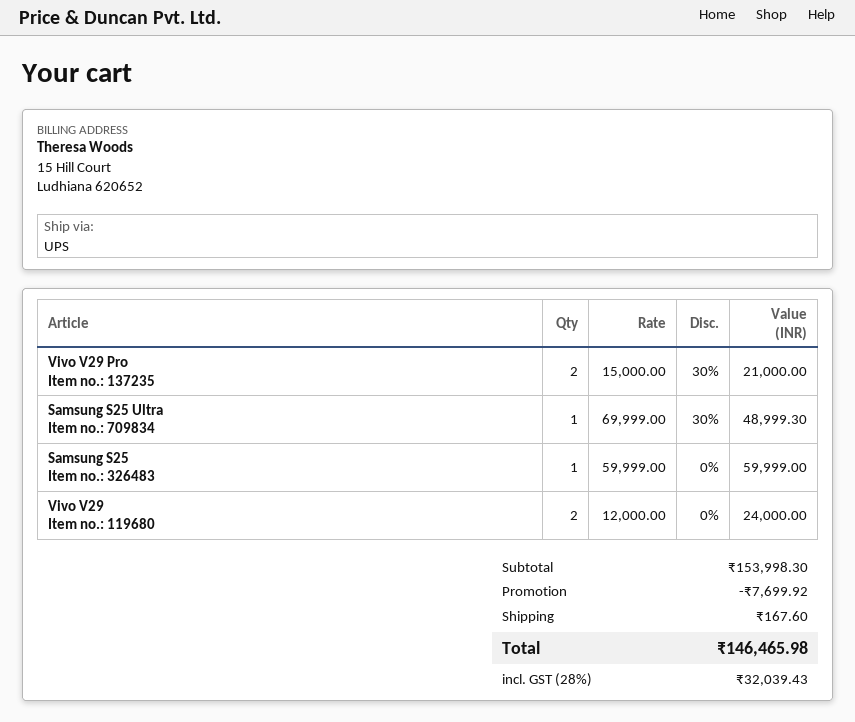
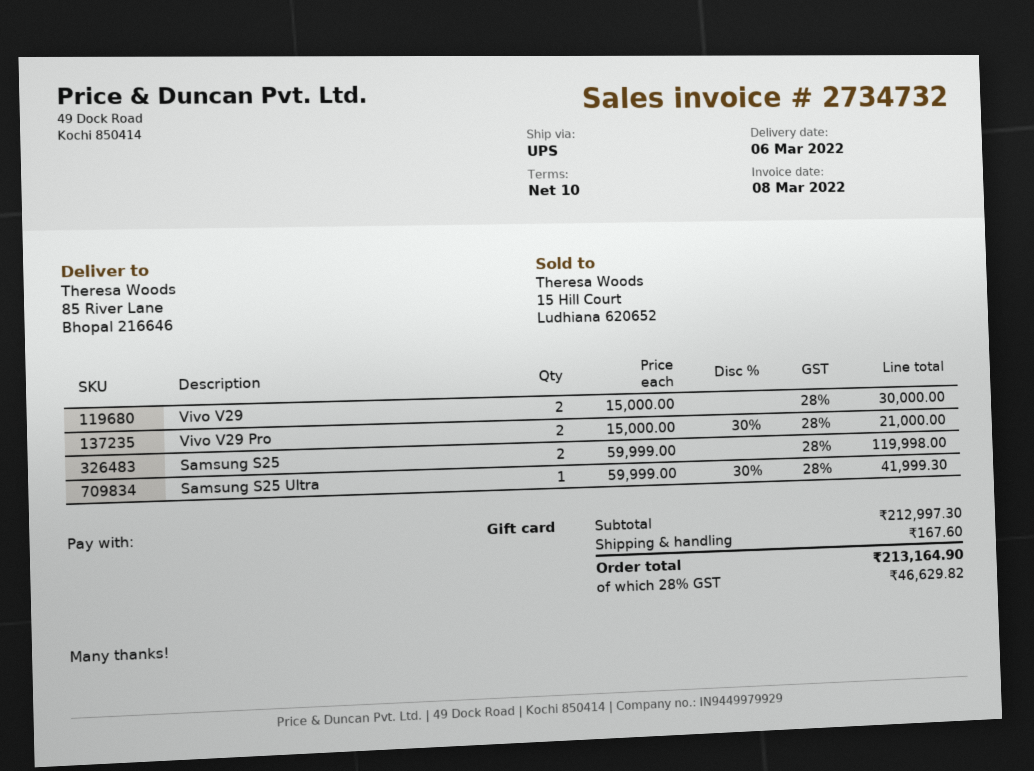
Samsung S25 Ultra: 1 x 69999.00 - 30% = 48999.30 -> 1 x 59999.00 - 30% = 41999.30
Samsung S25: 1 x 59999.00 = 59999.00 -> 2 x 59999.00 = 119998.00
Vivo V29: 2 x 12000.00 = 24000.00 -> 2 x 15000.00 = 30000.00
subtotal: 153998.30 -> 212997.30
discount: 7699.92 -> none
tax: 28% = 32039.43 -> 28% = 46629.82
total: 146465.98 -> 213164.90

